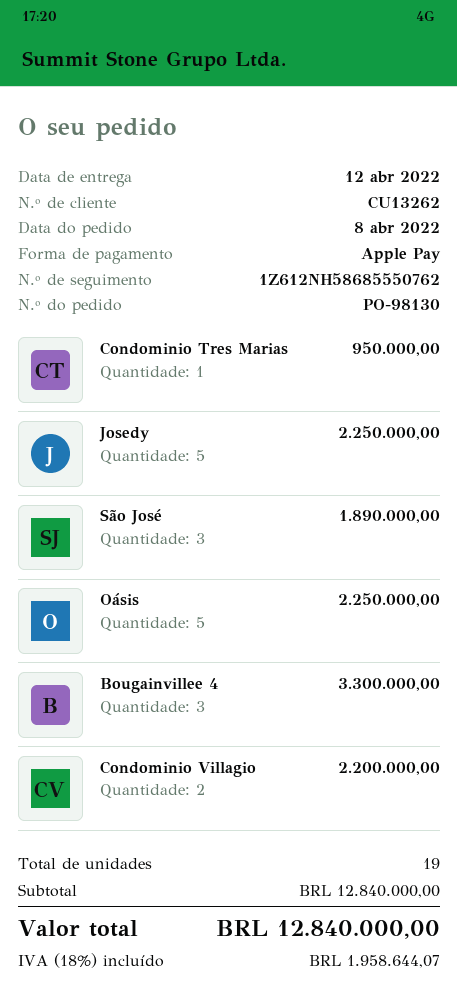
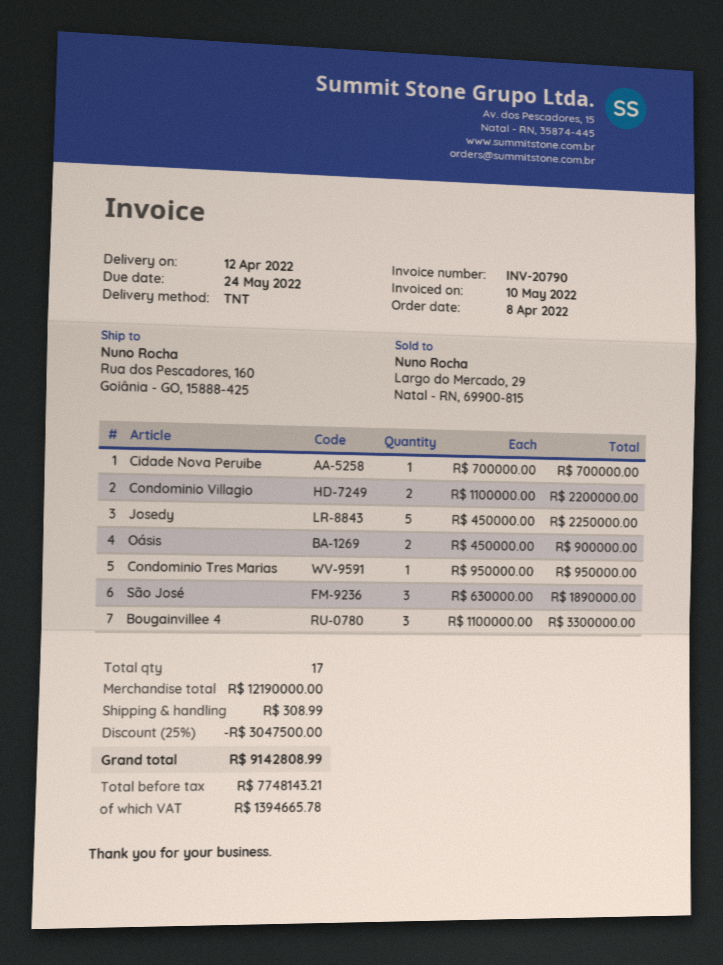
Oásis: 5 for 2250000.00 -> 2 for 900000.00
Cidade Nova Peruibe: none -> 1 for 700000.00
total quantity: 19 -> 17
subtotal: 12840000.00 -> 12190000.00
discount: none -> 25% = 3047500.00
shipping: none -> 308.99
tax: 1958644.07 -> 1394665.78
total: 12840000.00 -> 9142808.99

